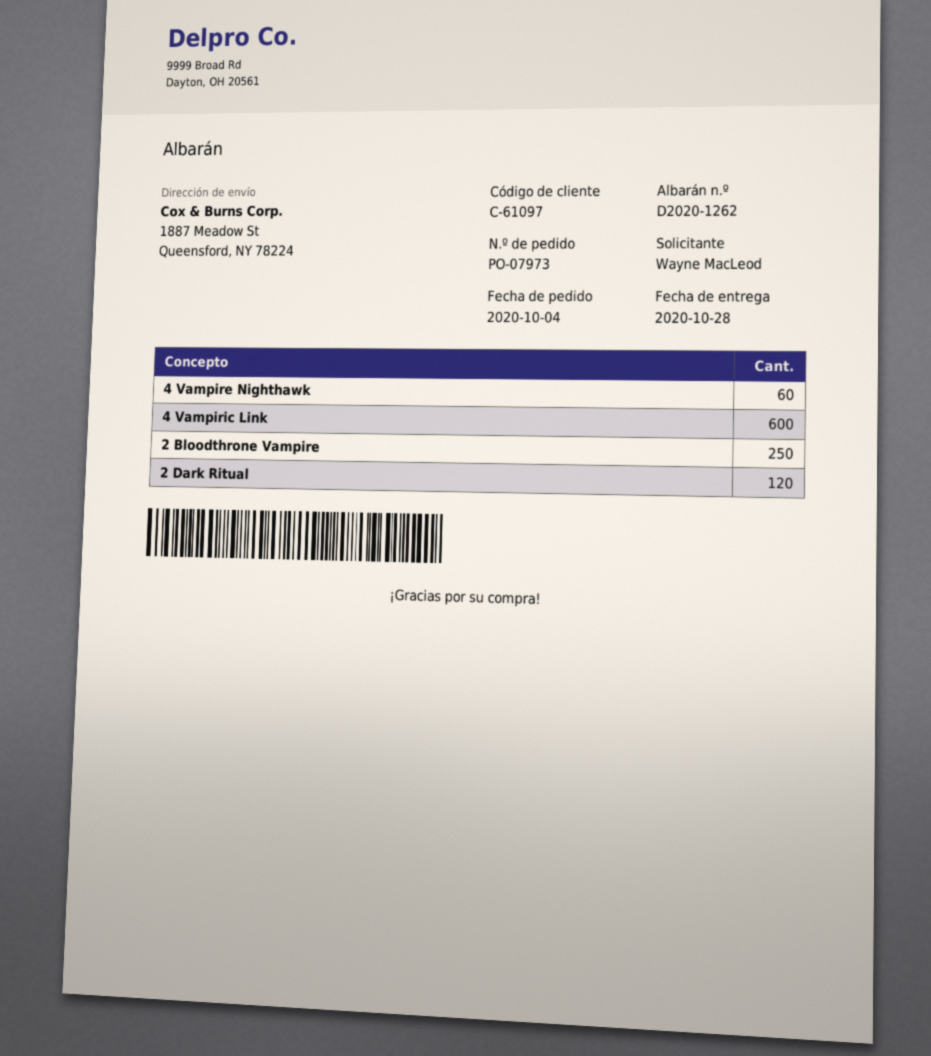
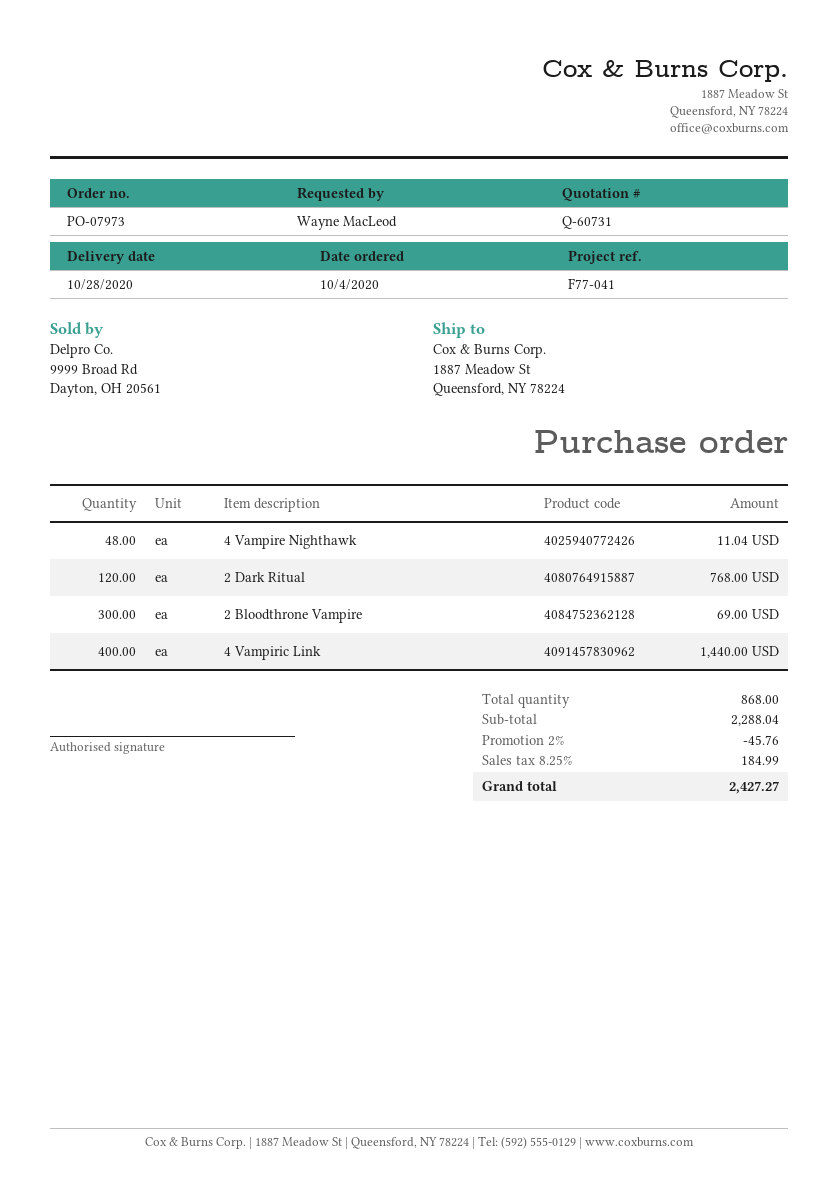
4 Vampire Nighthawk: 60 -> 48
4 Vampiric Link: 600 -> 400
2 Bloodthrone Vampire: 250 -> 300

